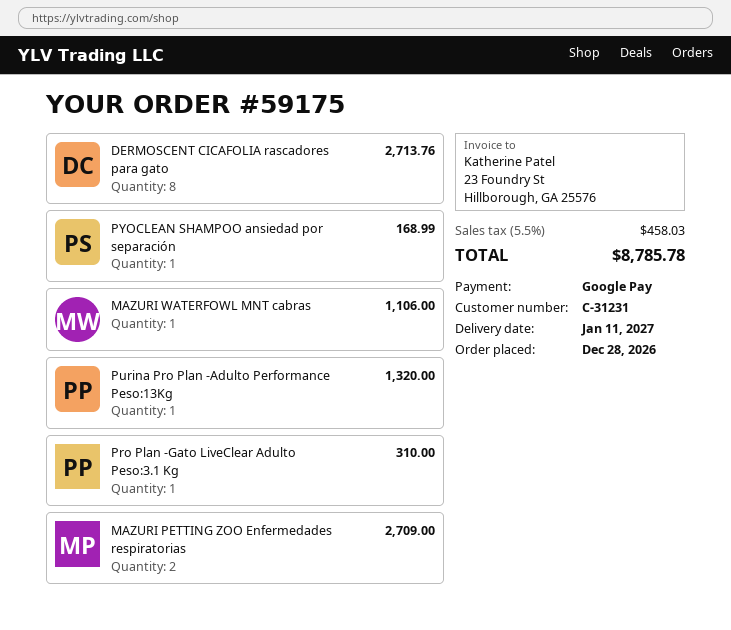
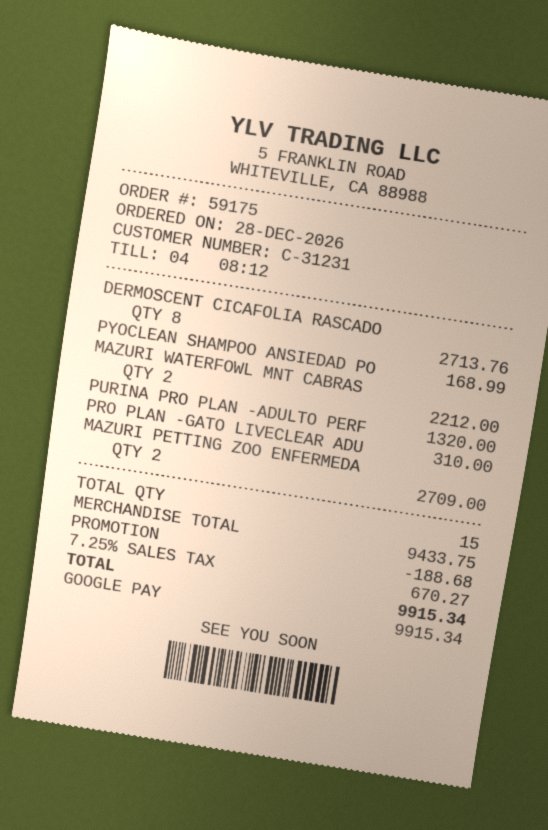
MAZURI WATERFOWL MNT cabras: 1 for 1106.00 -> 2 for 2212.00
discount: none -> 188.68
tax: 5.5% = 458.03 -> 7.25% = 670.27
total: 8785.78 -> 9915.34

